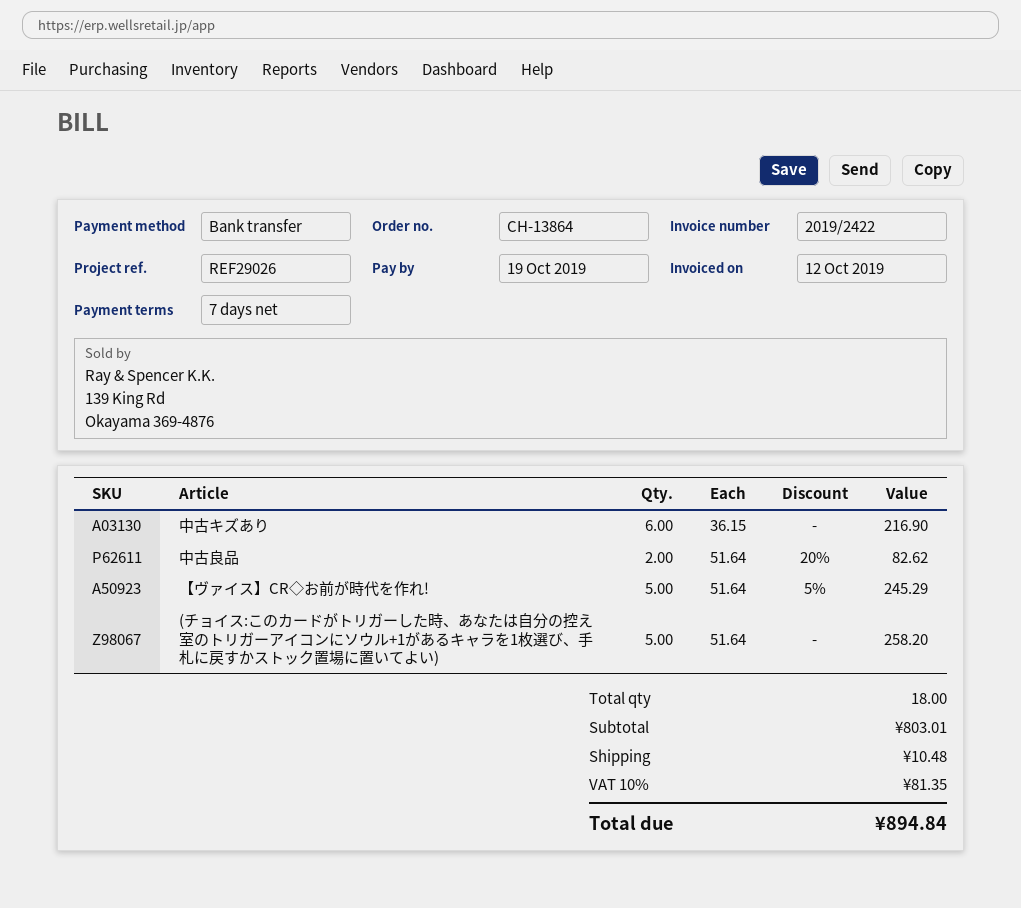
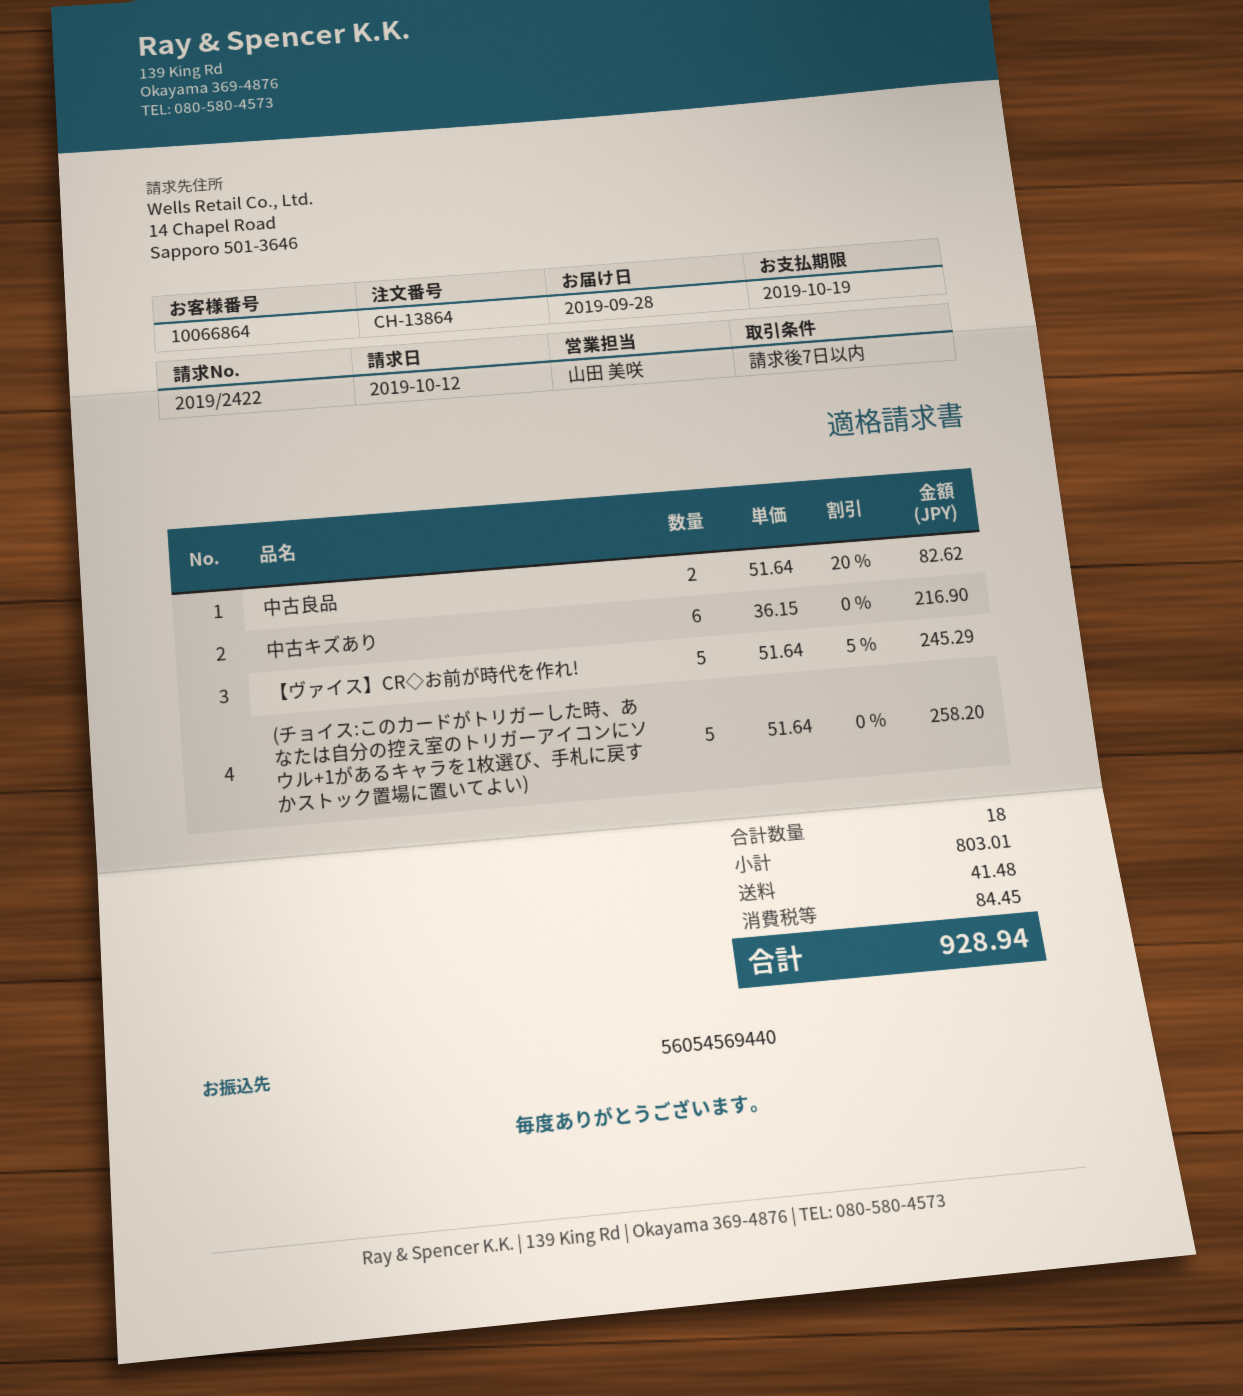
shipping: 10.48 -> 41.48
tax: 81.35 -> 84.45
total: 894.84 -> 928.94

